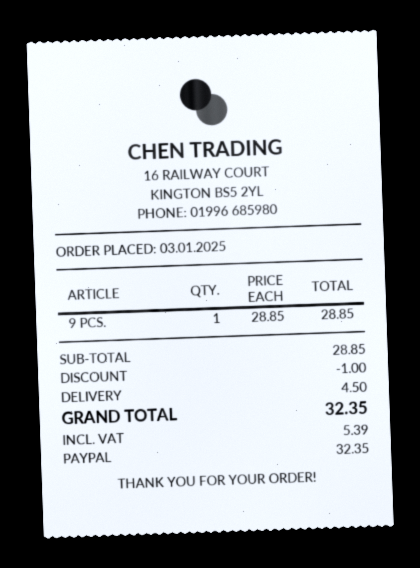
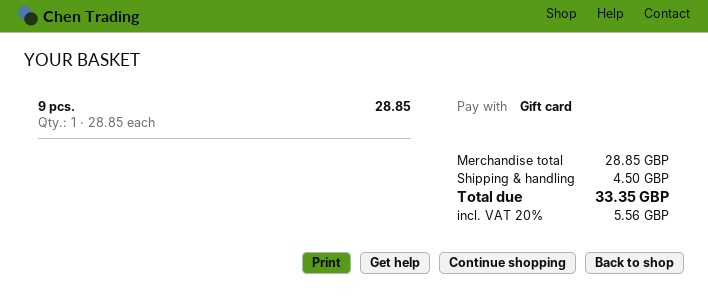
payment method: PayPal -> gift card
discount: 1.00 -> none
tax: 5.39 -> 5.56
total: 32.35 -> 33.35

